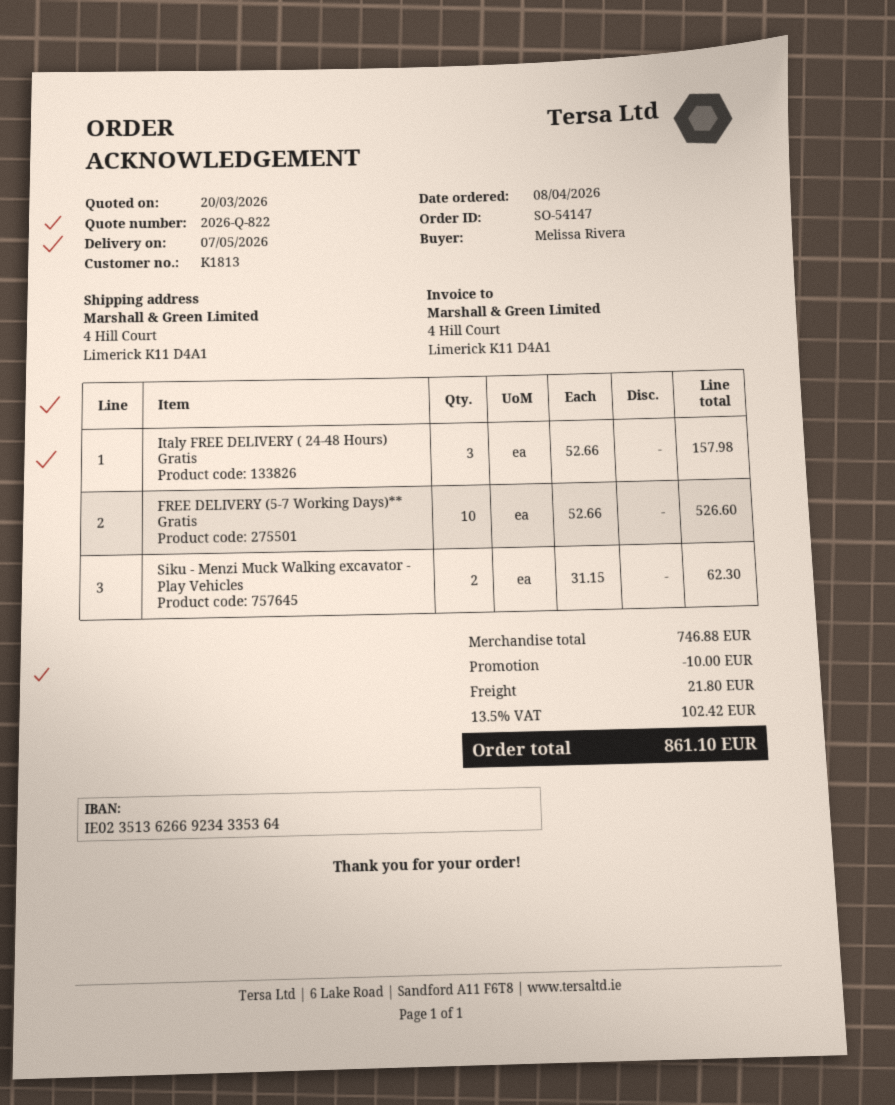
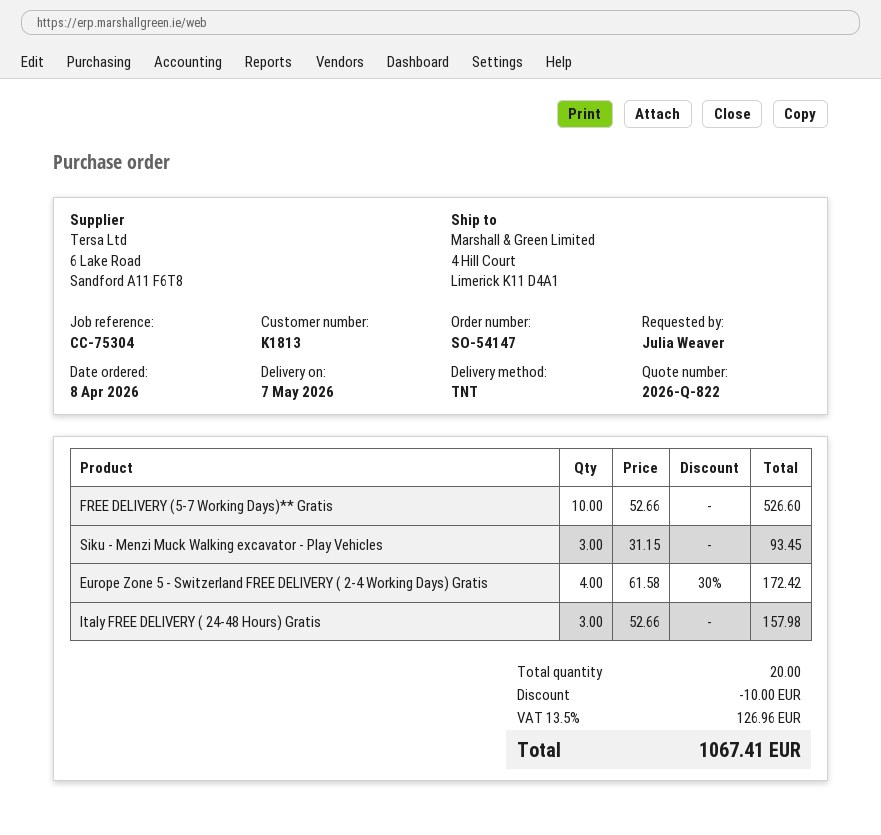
ordered by: Melissa Rivera -> Julia Weaver
Siku - Menzi Muck Walking excavator - Play Vehicles: 2 x 31.15 = 62.30 -> 3 x 31.15 = 93.45
Europe Zone 5 - Switzerland FREE DELIVERY ( 2-4 Working Days) Gratis: none -> 4 x 61.58 - 30% = 172.42
shipping: 21.80 -> none
tax: 13.5% = 102.42 -> 13.5% = 126.96
total: 861.10 -> 1067.41

